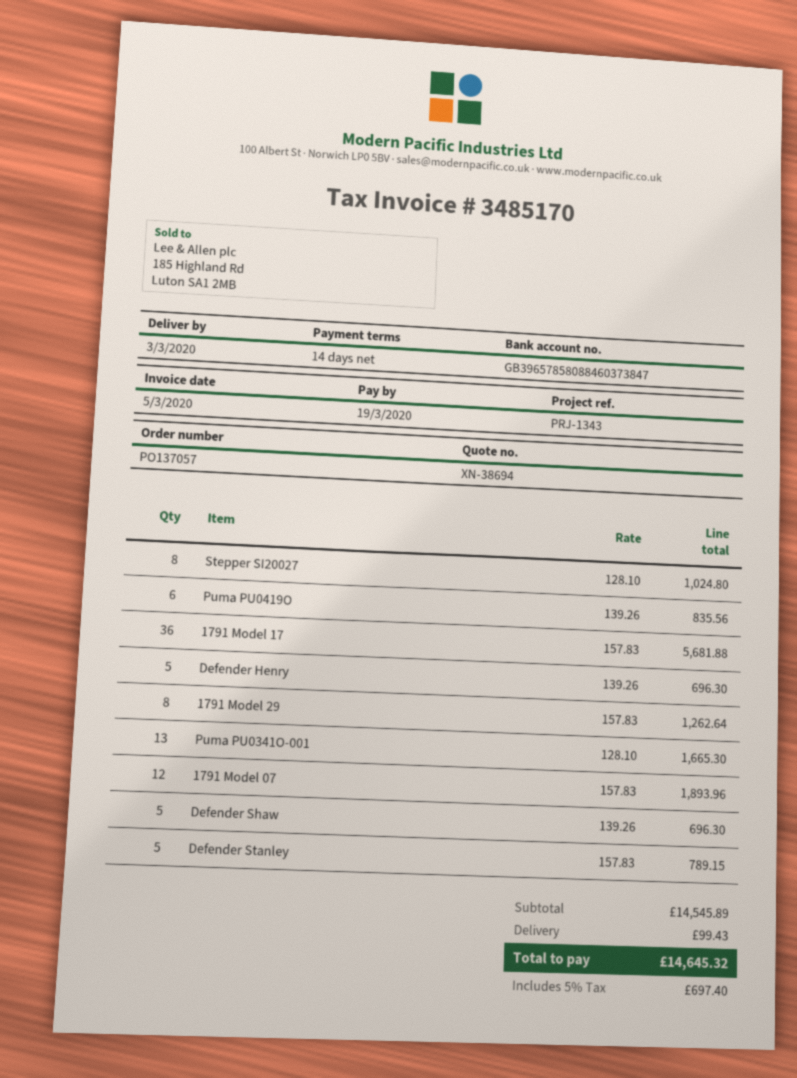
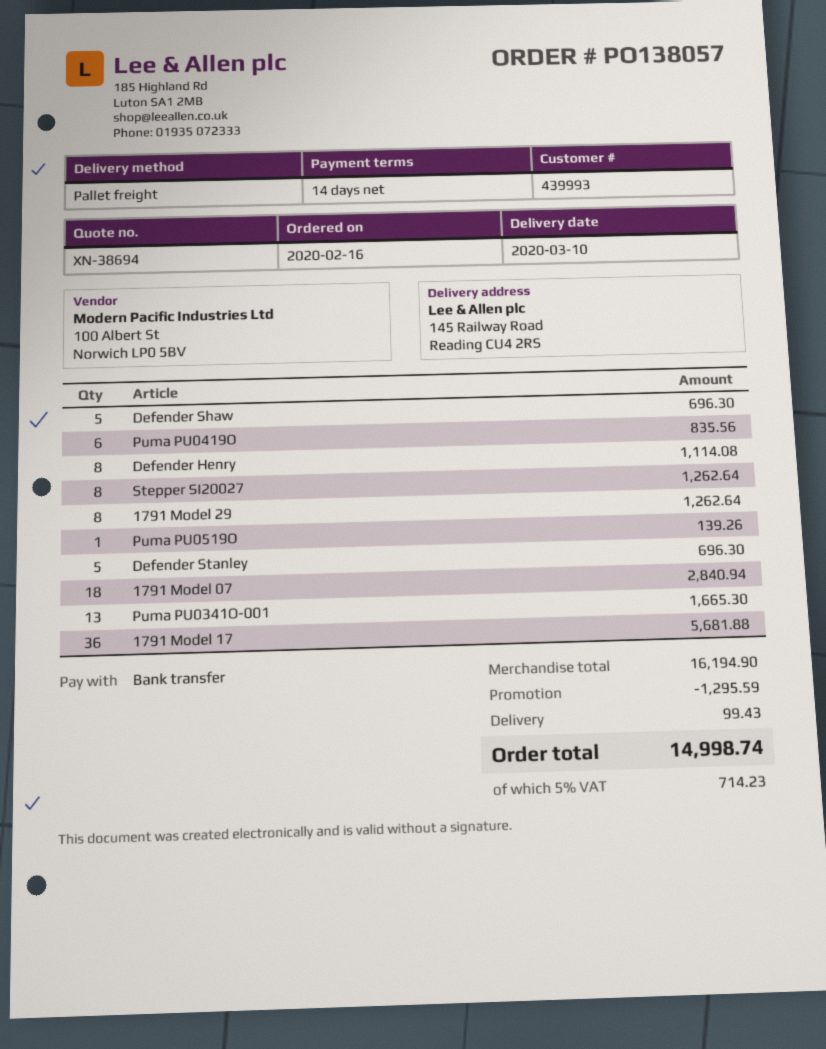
order number: PO137057 -> PO138057
delivery date: 2020-03-03 -> 2020-03-10
Stepper SI20027: 8 for 1024.80 -> 8 for 1262.64
Defender Henry: 5 for 696.30 -> 8 for 1114.08
1791 Model 07: 12 for 1893.96 -> 18 for 2840.94
Defender Stanley: 5 for 789.15 -> 5 for 696.30
Puma PU0519O: none -> 1 for 139.26
subtotal: 14545.89 -> 16194.90
discount: none -> 1295.59
tax: 5% = 697.40 -> 5% = 714.23
total: 14645.32 -> 14998.74

